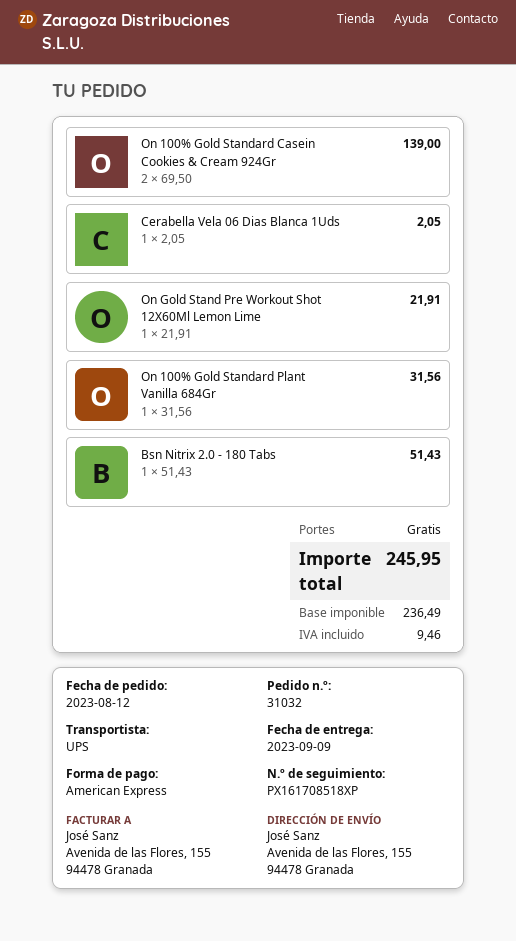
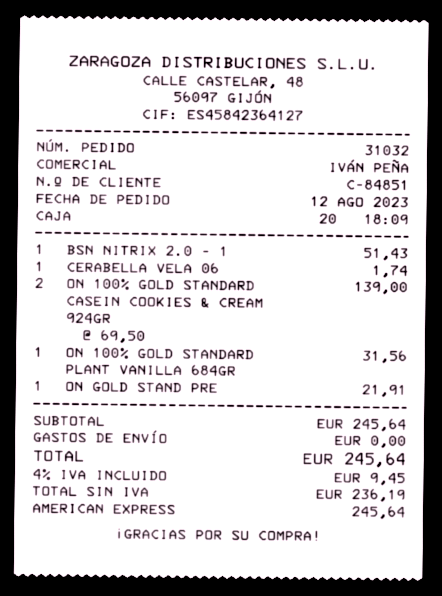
Cerabella Vela 06 Dias Blanca 1Uds: 1 x 2.05 = 2.05 -> 1 x 1.74 = 1.74
net: 236.49 -> 236.19
tax: 9.46 -> 9.45
total: 245.95 -> 245.64

